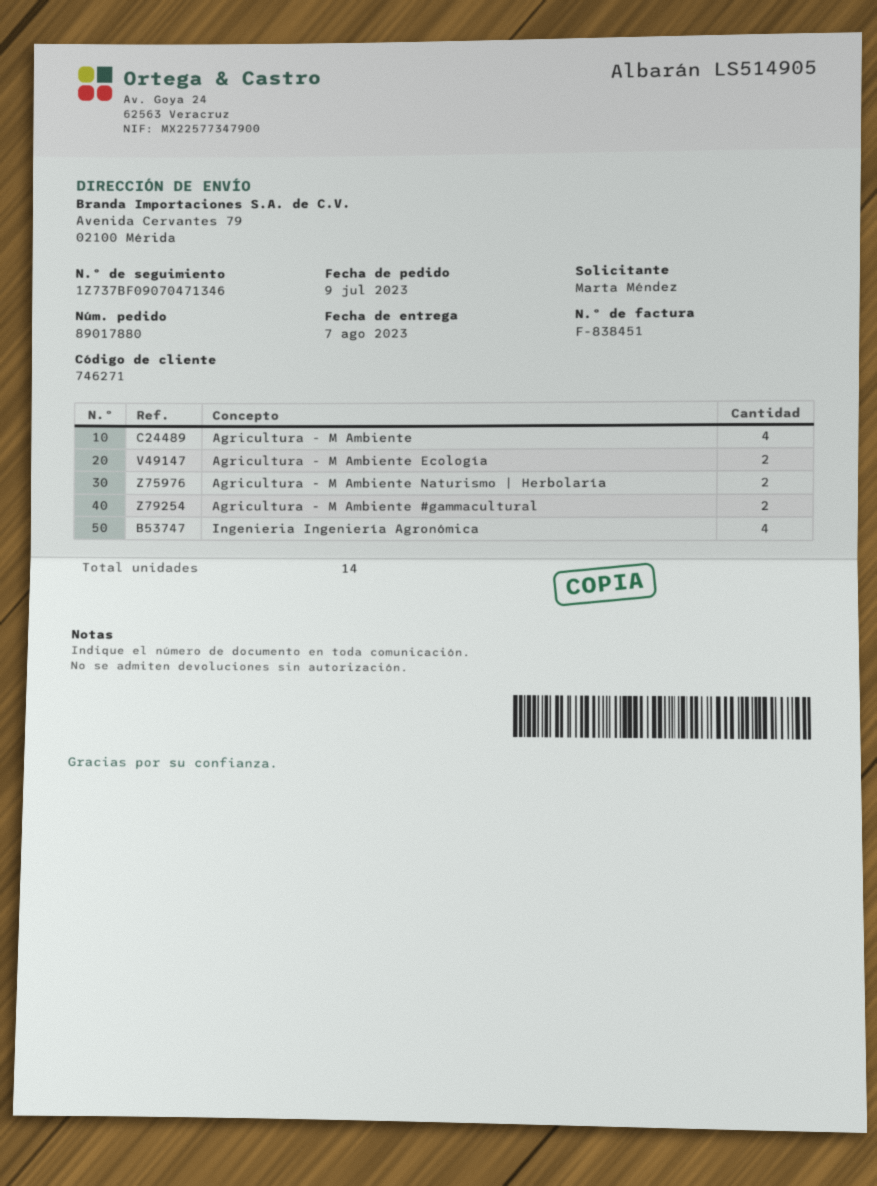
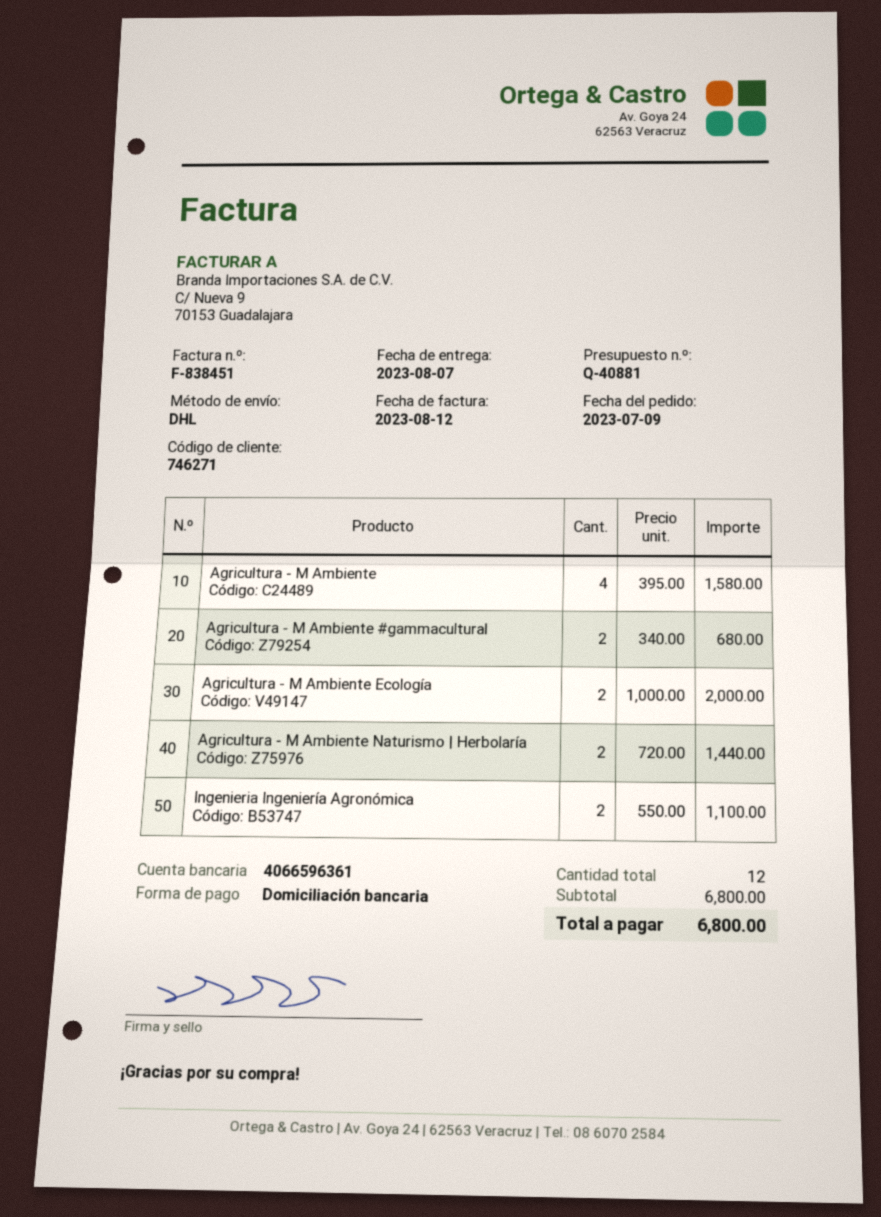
Ingenieria Ingeniería Agronómica: 4 -> 2
total quantity: 14 -> 12

